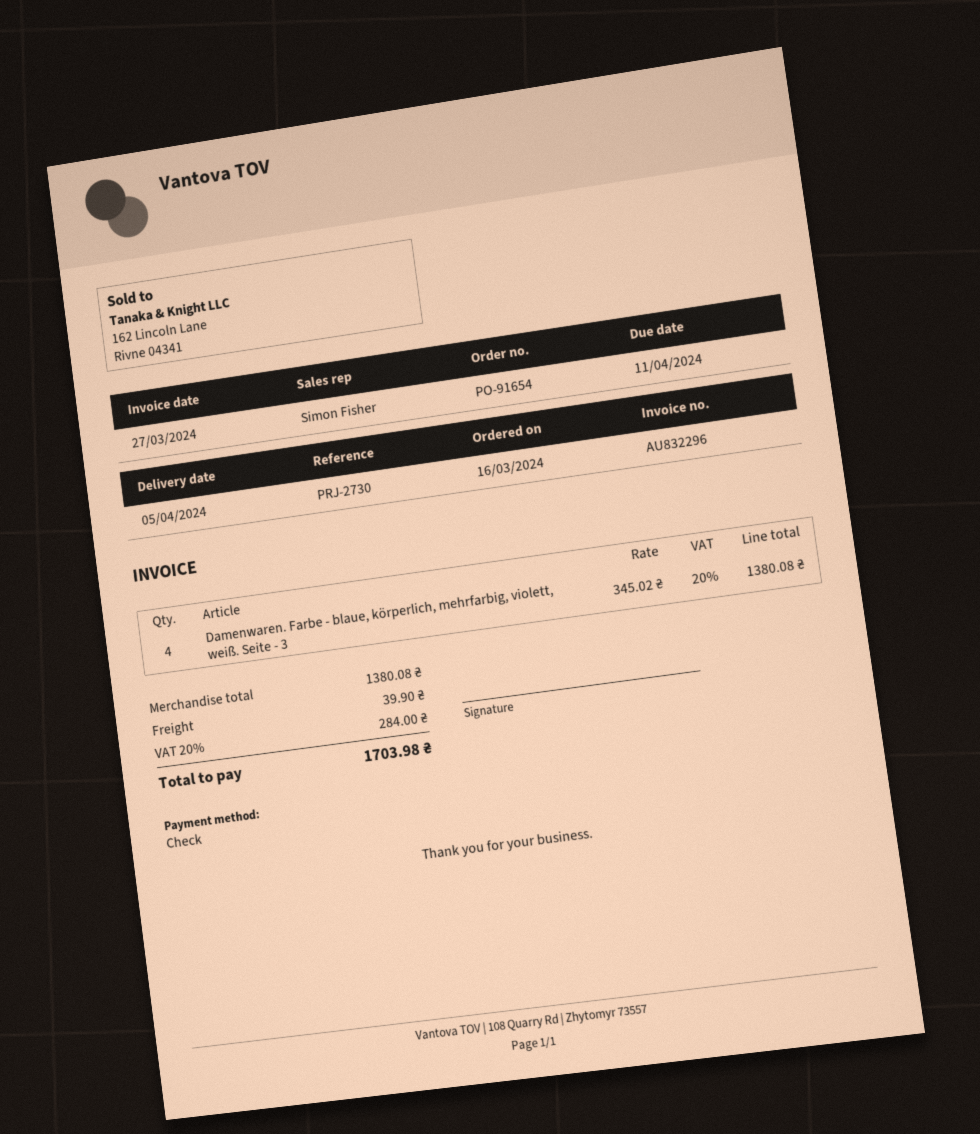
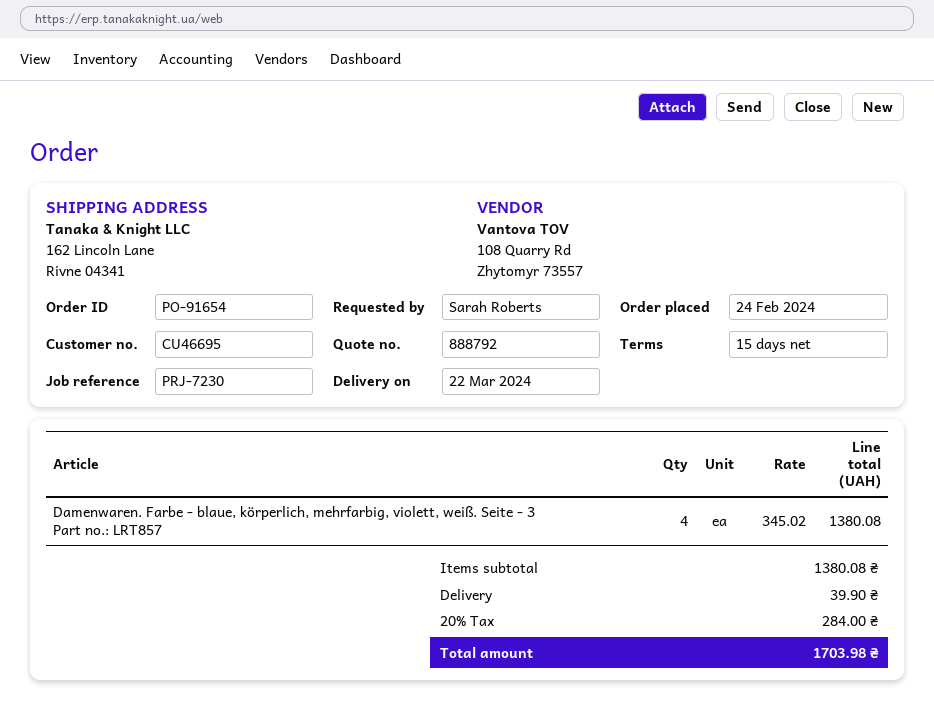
order date: 2024-03-16 -> 2024-02-24
delivery date: 2024-04-05 -> 2024-03-22
reference: PRJ-2730 -> PRJ-7230

